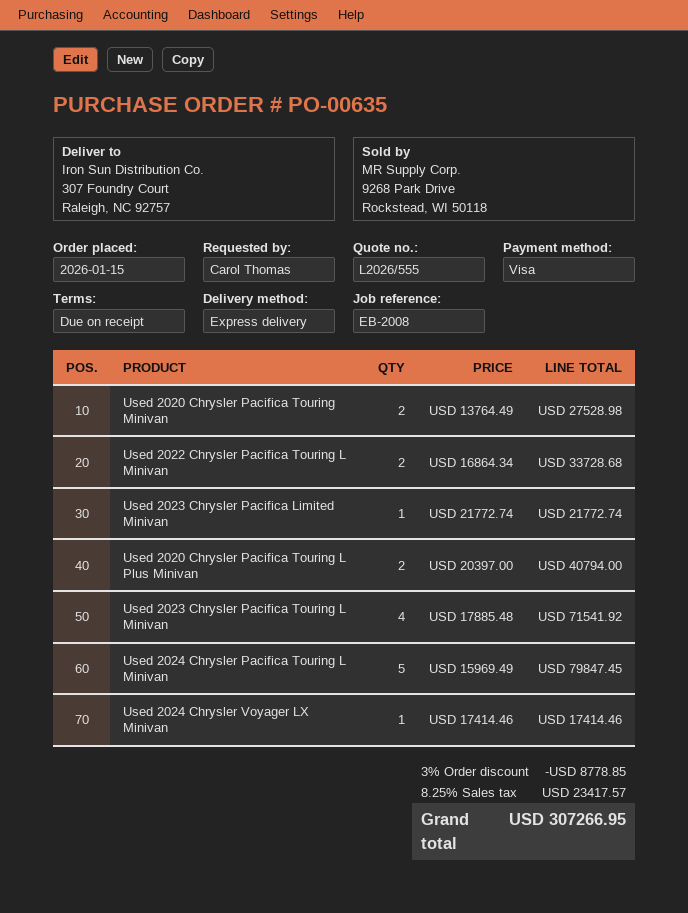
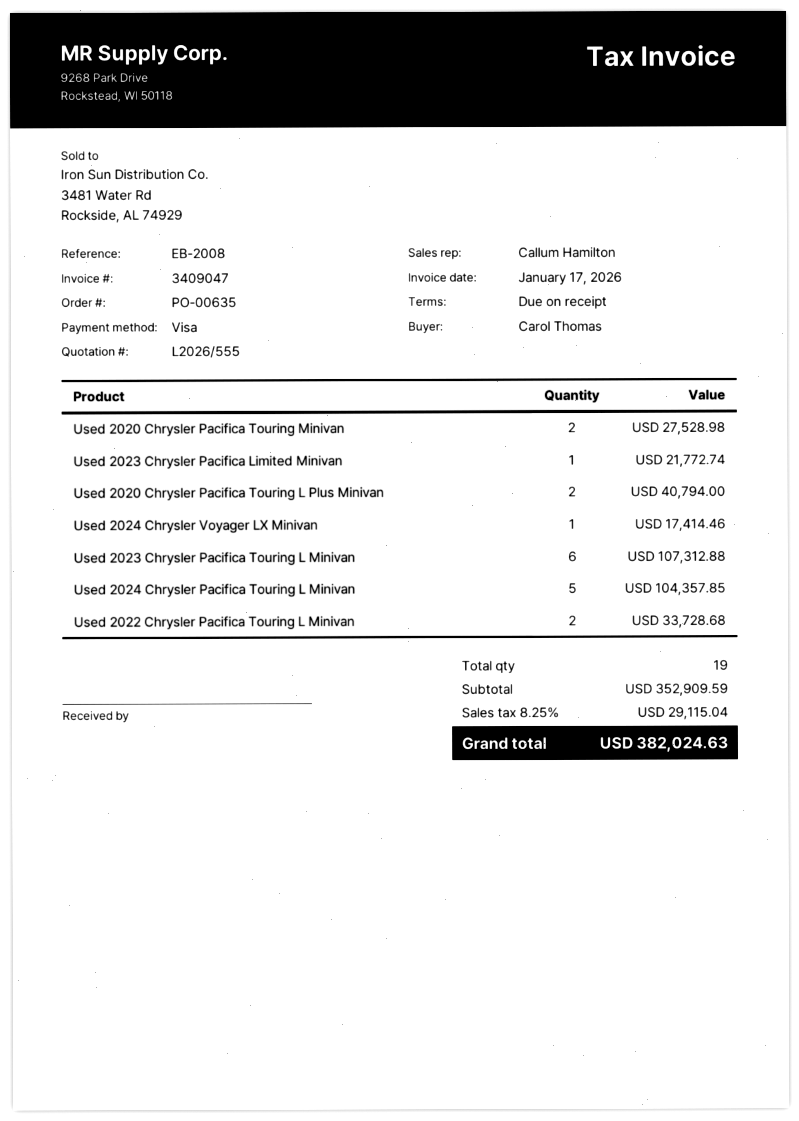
Used 2023 Chrysler Pacifica Touring L Minivan: 4 for 71541.92 -> 6 for 107312.88
Used 2024 Chrysler Pacifica Touring L Minivan: 5 for 79847.45 -> 5 for 104357.85
discount: 3% = 8778.85 -> none
tax: 8.25% = 23417.57 -> 8.25% = 29115.04
total: 307266.95 -> 382024.63

